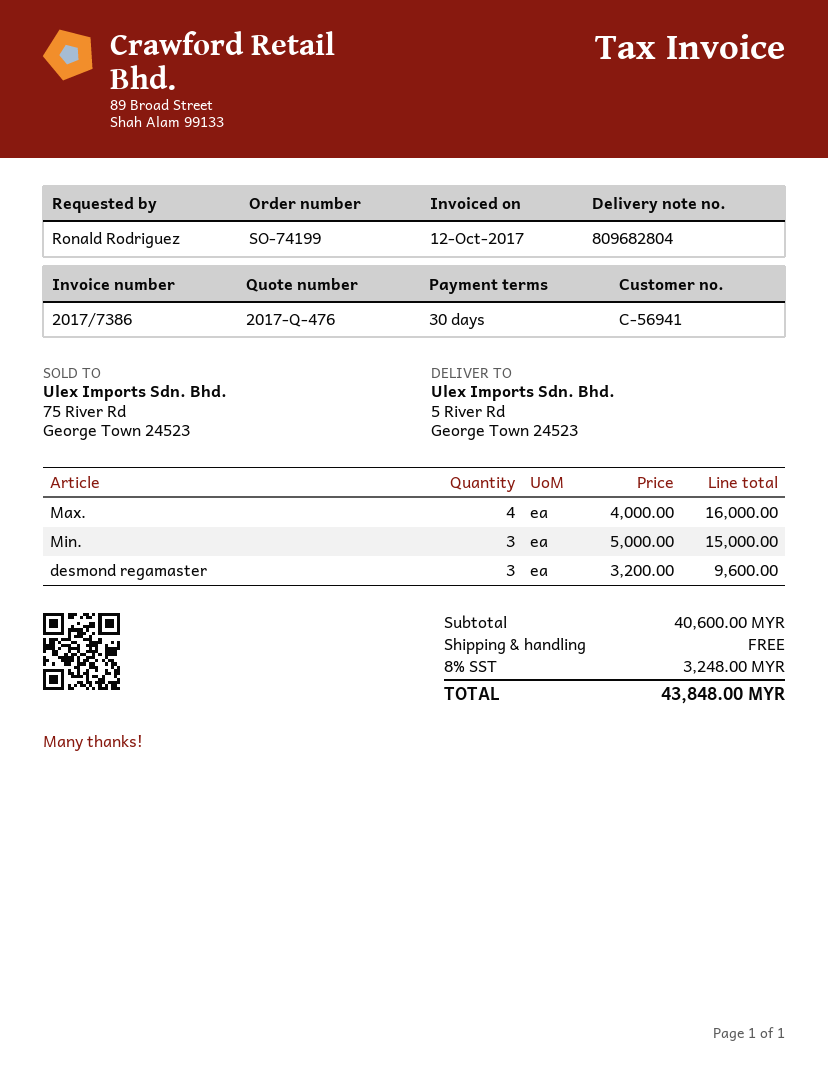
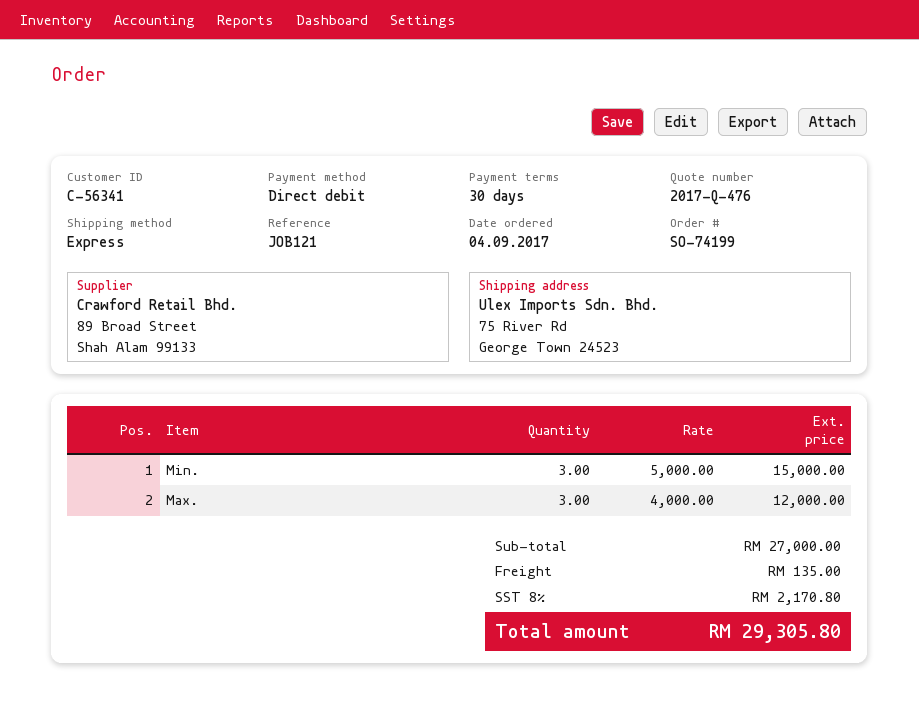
customer number: C-56941 -> C-56341
ship to: 5 River Rd, George Town 24523 -> 75 River Rd, George Town 24523
Max.: 4 x 4000.00 = 16000.00 -> 3 x 4000.00 = 12000.00
desmond regamaster: 3 x 3200.00 = 9600.00 -> none
subtotal: 40600.00 -> 27000.00
shipping: 0.00 -> 135.00
tax: 8% = 3248.00 -> 8% = 2170.80
total: 43848.00 -> 29305.80

